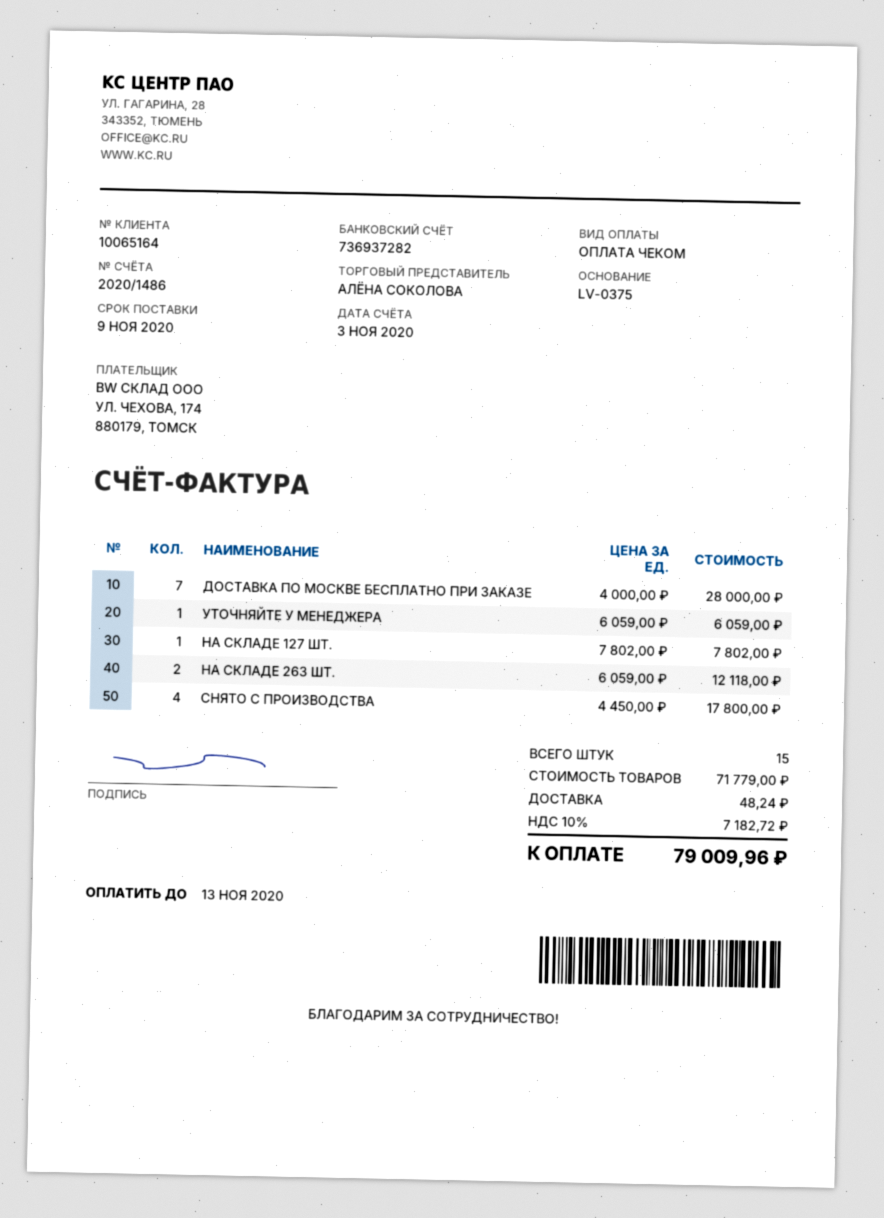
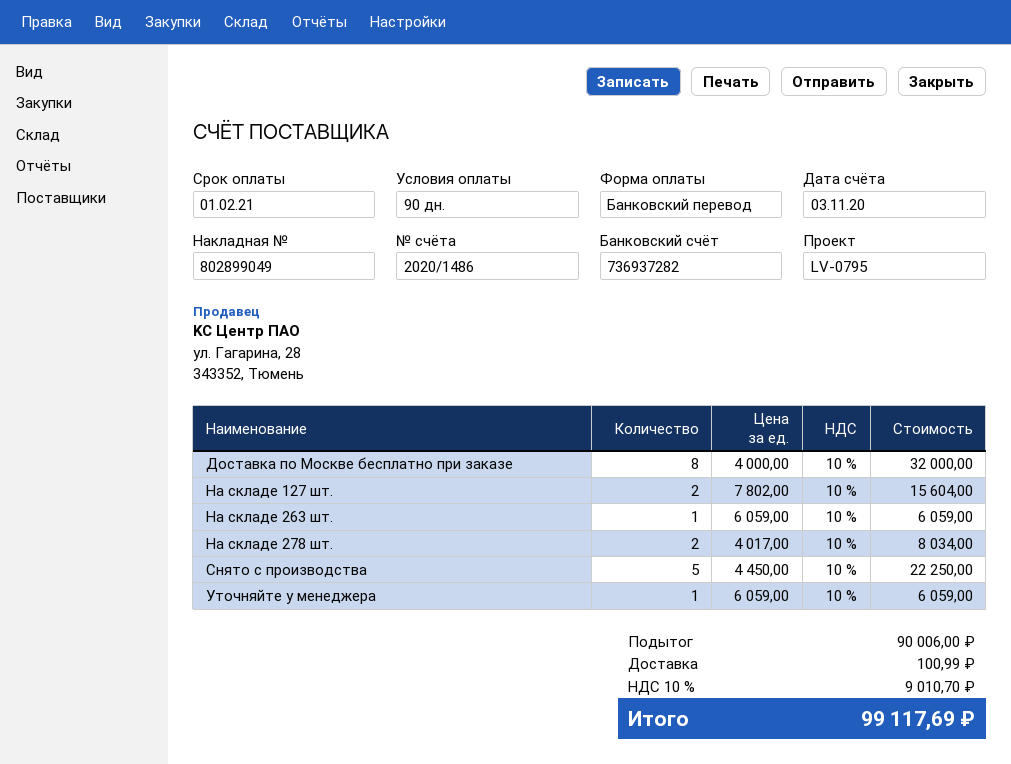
due date: 2020-11-13 -> 2021-02-01
reference: LV-0375 -> LV-0795
payment method: cheque -> bank transfer
ДОСТАВКА ПО МОСКВЕ БЕСПЛАТНО ПРИ ЗАКАЗЕ: 7 x 4000.00 = 28000.00 -> 8 x 4000.00 = 32000.00
НА СКЛАДЕ 127 ШТ․: 1 x 7802.00 = 7802.00 -> 2 x 7802.00 = 15604.00
НА СКЛАДЕ 263 ШТ․: 2 x 6059.00 = 12118.00 -> 1 x 6059.00 = 6059.00
СНЯТО С ПРОИЗВОДСТВА: 4 x 4450.00 = 17800.00 -> 5 x 4450.00 = 22250.00
На складе 278 шт․: none -> 2 x 4017.00 = 8034.00
subtotal: 71779.00 -> 90006.00
shipping: 48.24 -> 100.99
tax: 10% = 7182.72 -> 10% = 9010.70
total: 79009.96 -> 99117.69

